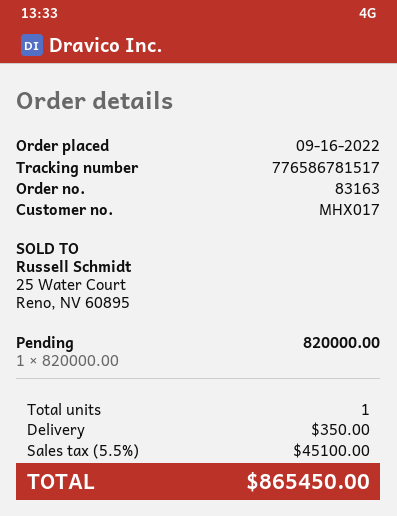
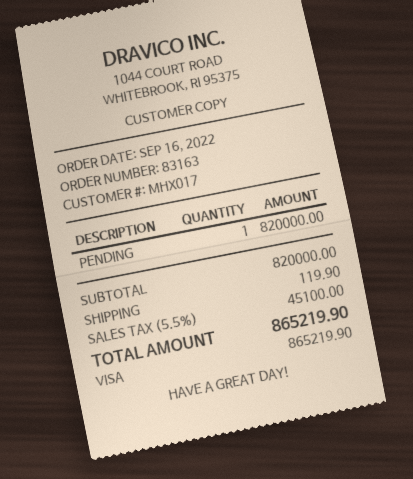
shipping: 350.00 -> 119.90
total: 865450.00 -> 865219.90

